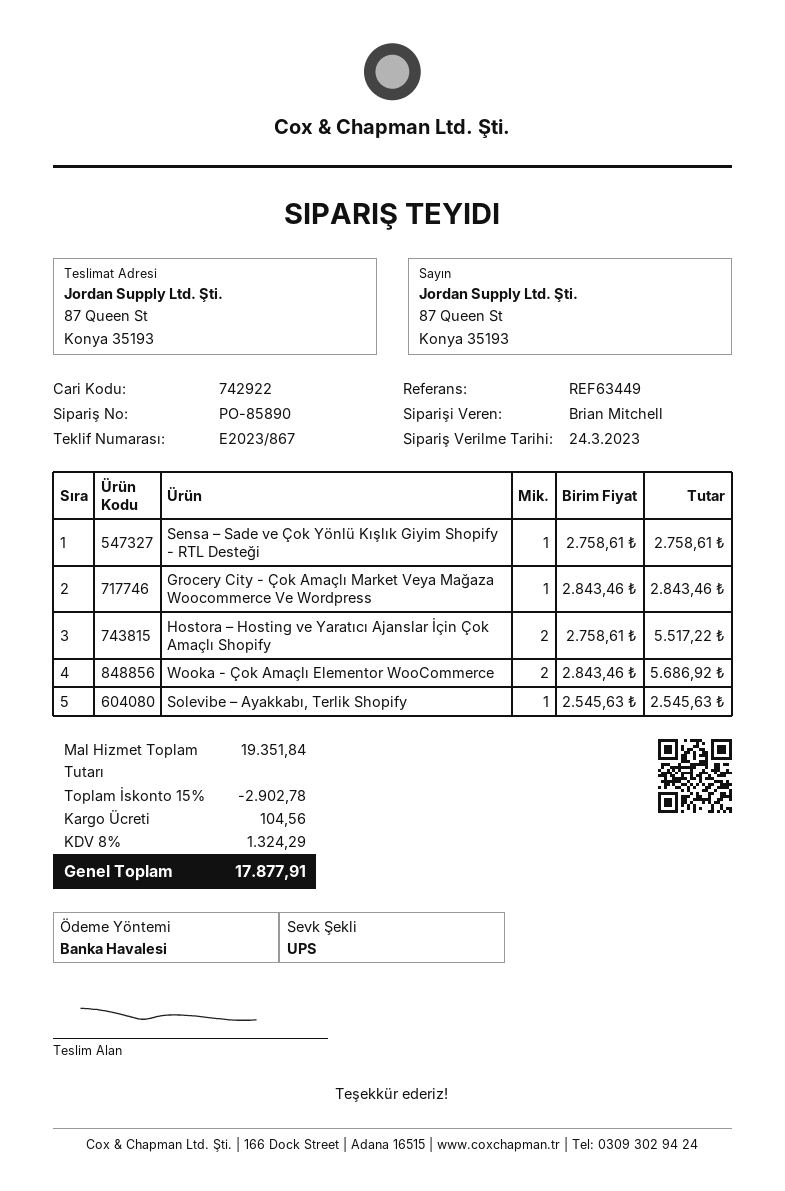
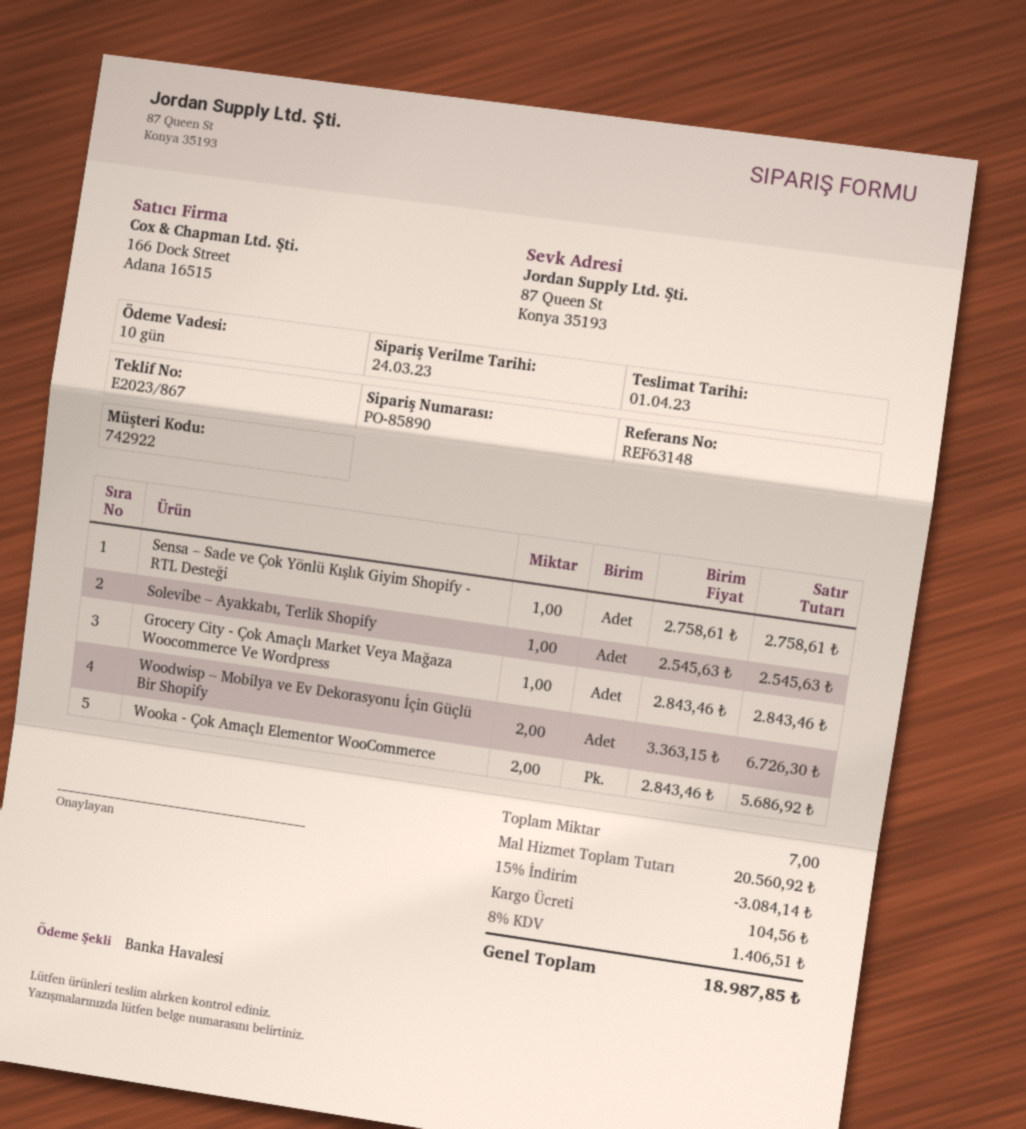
reference: REF63449 -> REF63148
Hostora – Hosting ve Yaratıcı Ajanslar İçin Çok Amaçlı Shopify: 2 x 2758.61 = 5517.22 -> none
Woodwisp – Mobilya ve Ev Dekorasyonu İçin Güçlü Bir Shopify: none -> 2 x 3363.15 = 6726.30
subtotal: 19351.84 -> 20560.92
discount: 15% = 2902.78 -> 15% = 3084.14
tax: 8% = 1324.29 -> 8% = 1406.51
total: 17877.91 -> 18987.85

